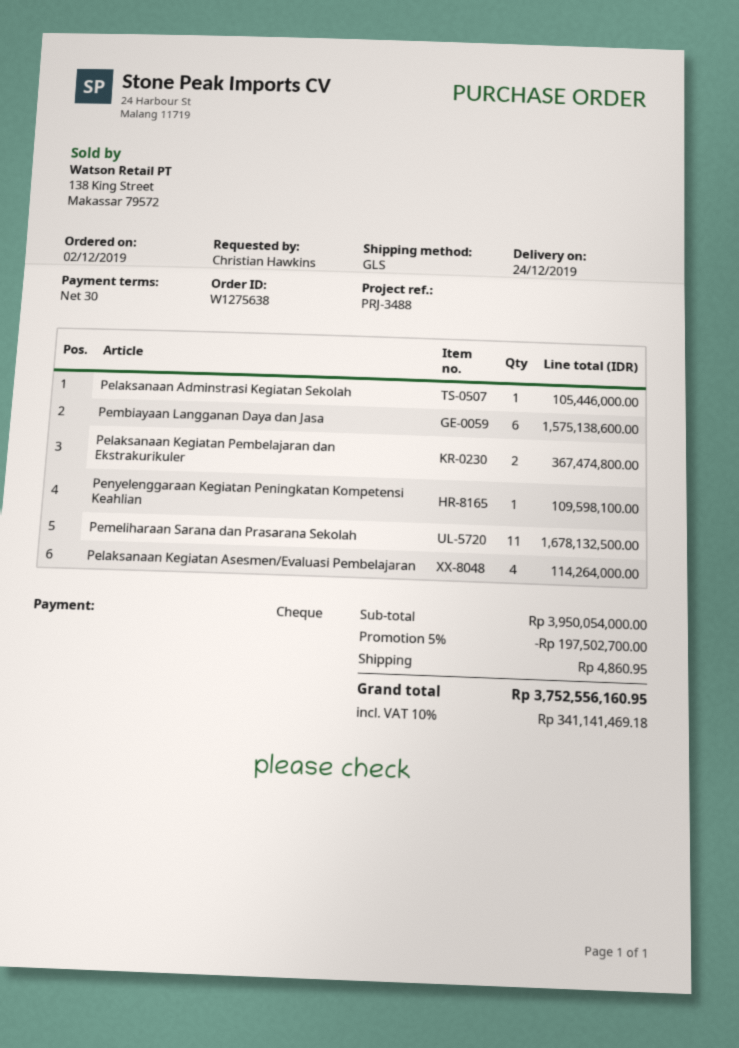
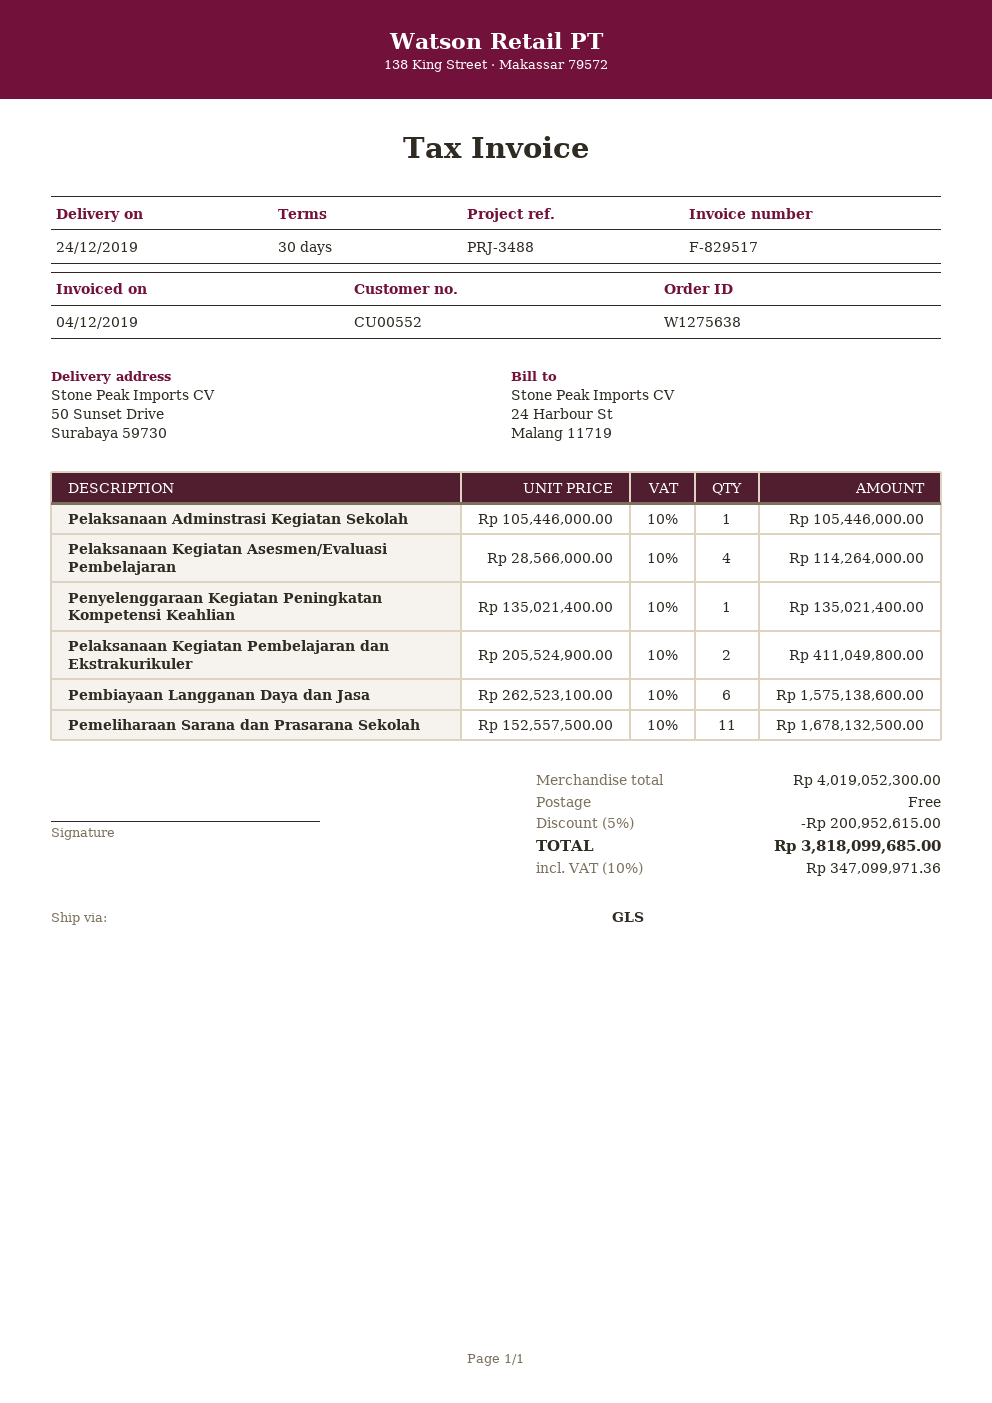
Pelaksanaan Kegiatan Pembelajaran dan Ekstrakurikuler: 2 for 367474800.00 -> 2 for 411049800.00
Penyelenggaraan Kegiatan Peningkatan Kompetensi Keahlian: 1 for 109598100.00 -> 1 for 135021400.00
subtotal: 3950054000.00 -> 4019052300.00
discount: 5% = 197502700.00 -> 5% = 200952615.00
shipping: 4860.95 -> 0.00
tax: 10% = 341141469.18 -> 10% = 347099971.36
total: 3752556160.95 -> 3818099685.00

